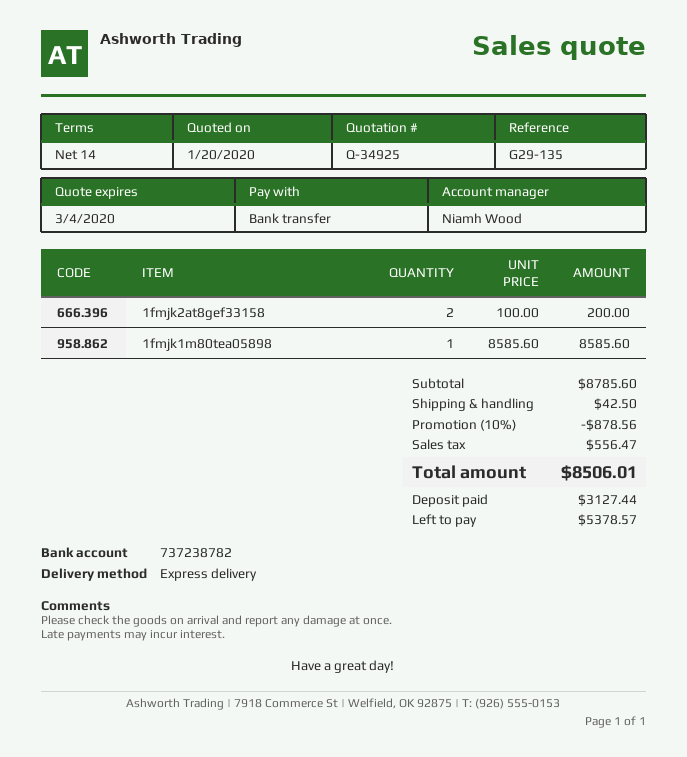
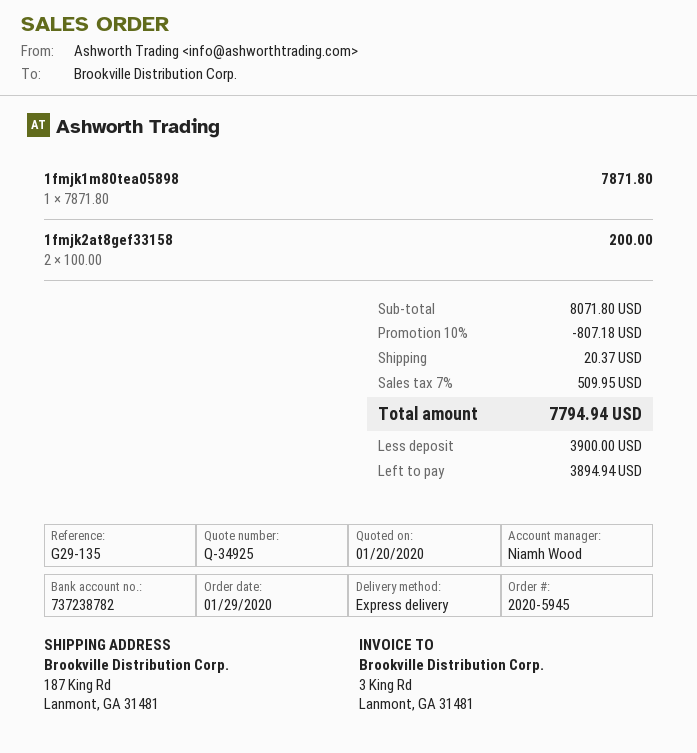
1fmjk1m80tea05898: 1 x 8585.60 = 8585.60 -> 1 x 7871.80 = 7871.80
subtotal: 8785.60 -> 8071.80
discount: 10% = 878.56 -> 10% = 807.18
shipping: 42.50 -> 20.37
tax: 556.47 -> 509.95
total: 8506.01 -> 7794.94
deposit: 3127.44 -> 3900.00
balance: 5378.57 -> 3894.94

